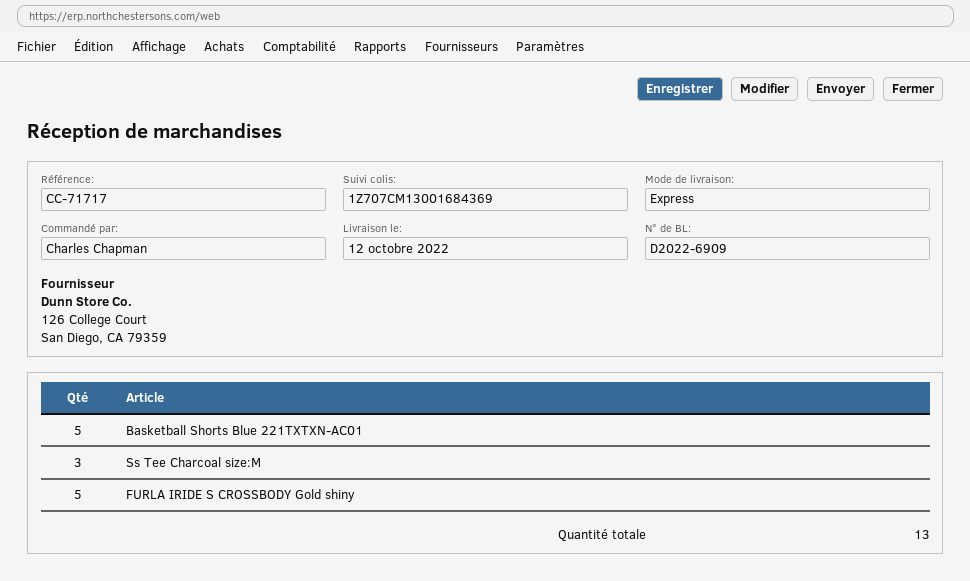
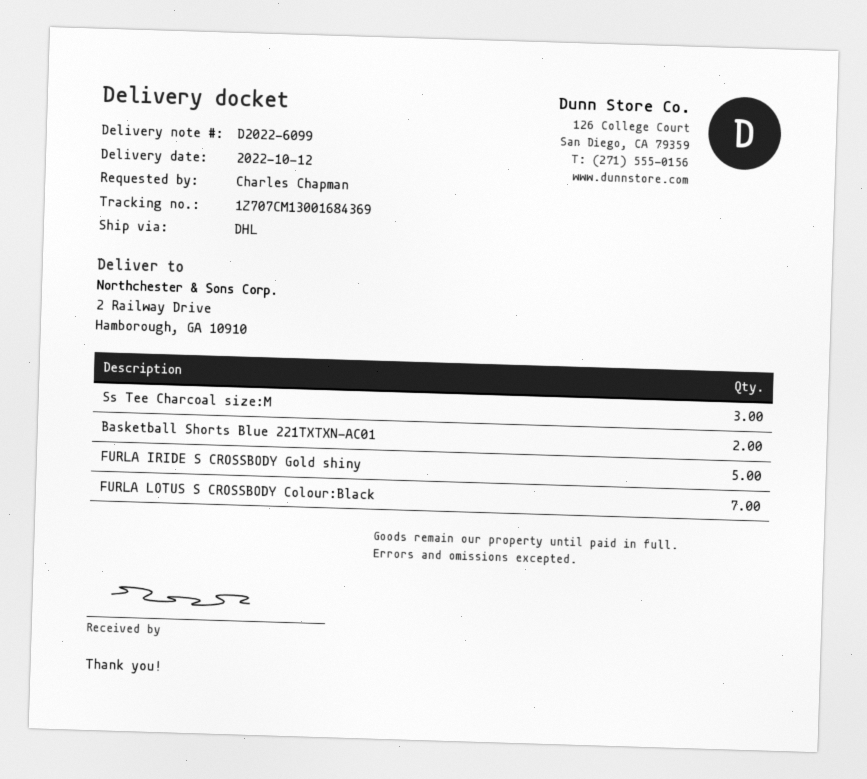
delivery note number: D2022-6909 -> D2022-6099
shipping method: express -> DHL
Basketball Shorts Blue 221TXTXN-AC01: 5 -> 2
FURLA LOTUS S CROSSBODY Colour:Black: none -> 7

